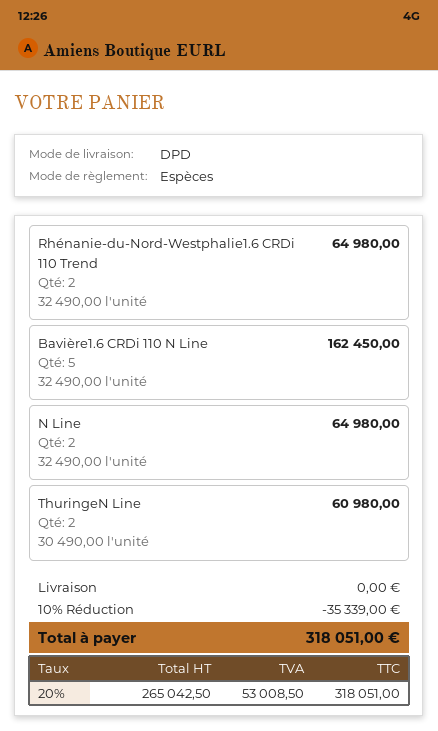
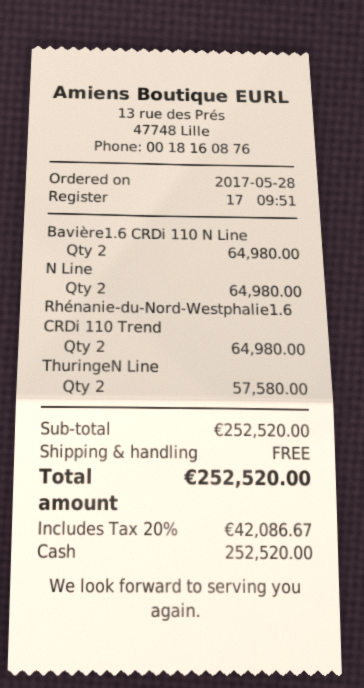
Bavière1.6 CRDi 110 N Line: 5 for 162450.00 -> 2 for 64980.00
ThuringeN Line: 2 for 60980.00 -> 2 for 57580.00
discount: 10% = 35339.00 -> none
tax: 20% = 53008.50 -> 20% = 42086.67
total: 318051.00 -> 252520.00

